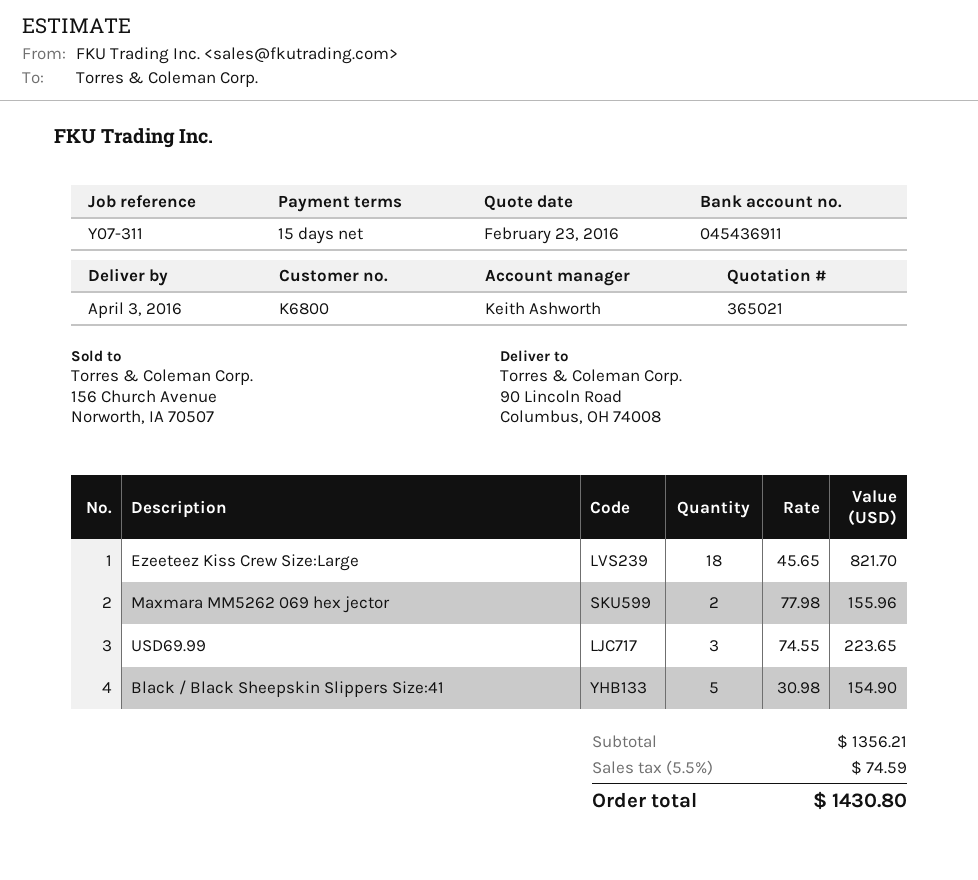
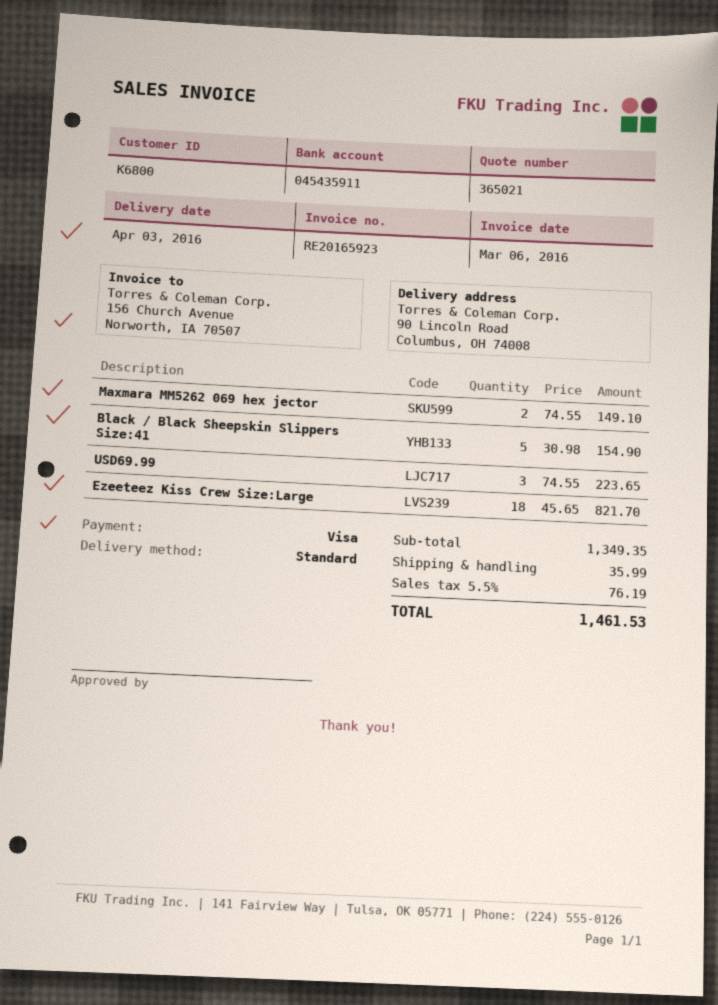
bank account: 045436911 -> 045435911
Maxmara MM5262 069 hex jector: 2 x 77.98 = 155.96 -> 2 x 74.55 = 149.10
subtotal: 1356.21 -> 1349.35
shipping: none -> 35.99
tax: 5.5% = 74.59 -> 5.5% = 76.19
total: 1430.80 -> 1461.53

